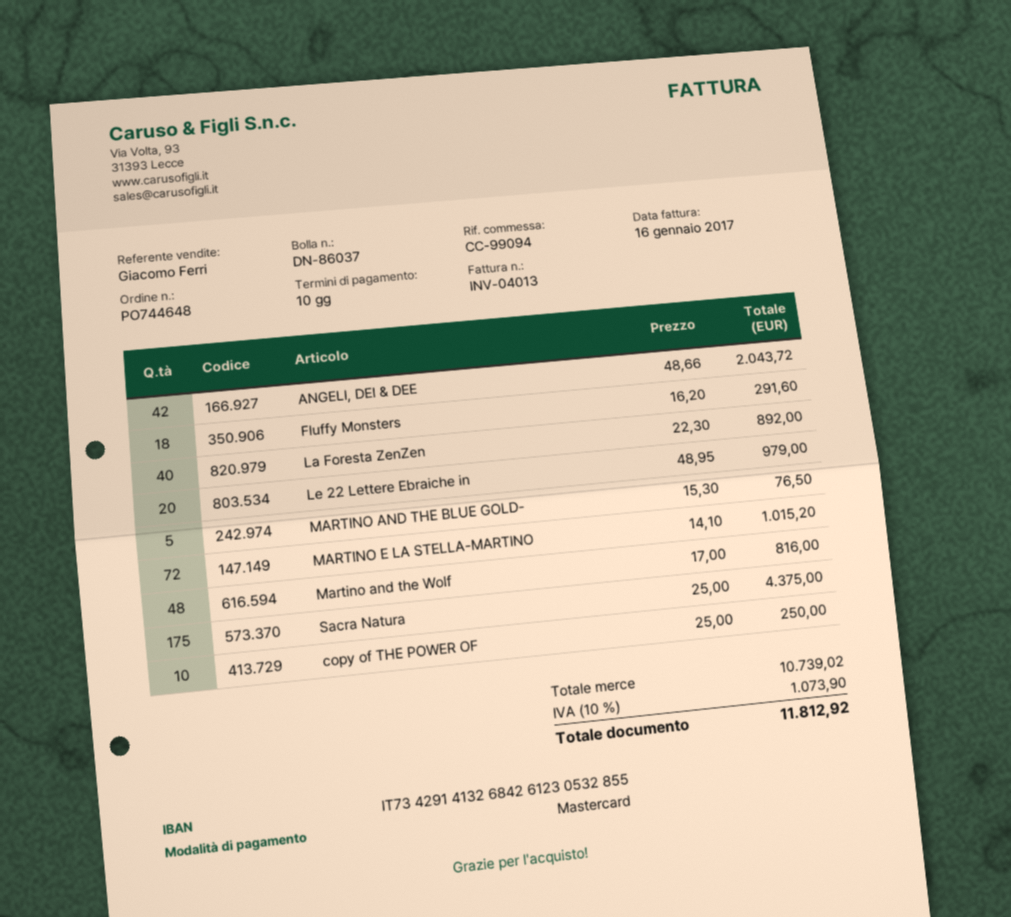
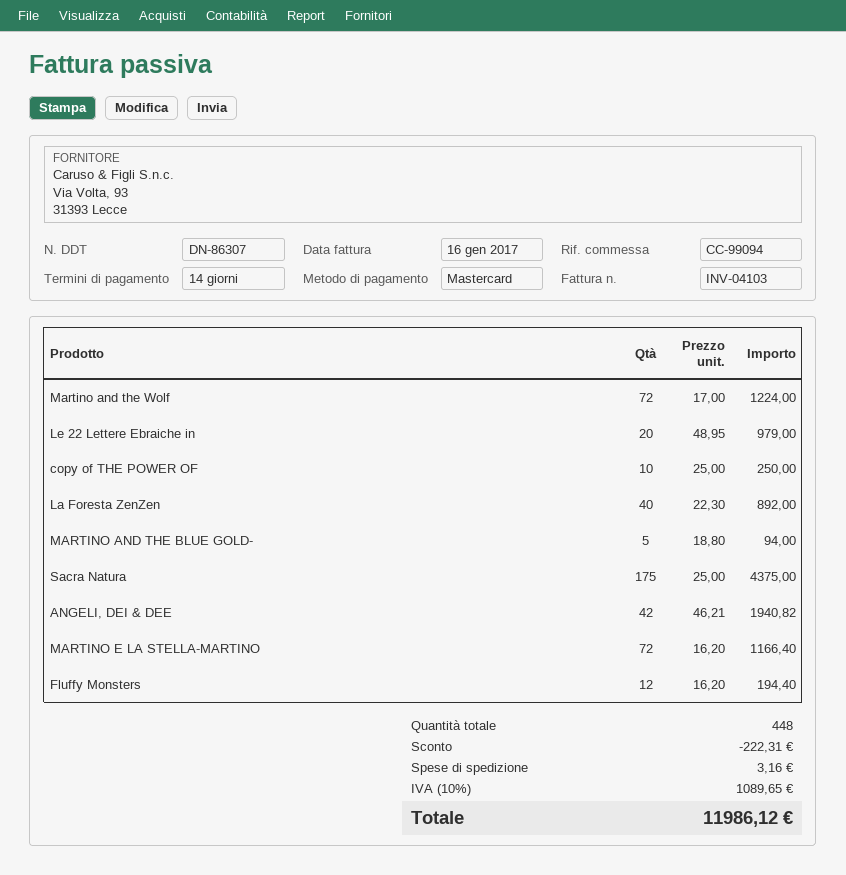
delivery note number: DN-86037 -> DN-86307
invoice number: INV-04013 -> INV-04103
payment terms: 10 days -> 14 days
ANGELI, DEI & DEE: 42 x 48.66 = 2043.72 -> 42 x 46.21 = 1940.82
Fluffy Monsters: 18 x 16.20 = 291.60 -> 12 x 16.20 = 194.40
MARTINO AND THE BLUE GOLD-: 5 x 15.30 = 76.50 -> 5 x 18.80 = 94.00
MARTINO E LA STELLA-MARTINO: 72 x 14.10 = 1015.20 -> 72 x 16.20 = 1166.40
Martino and the Wolf: 48 x 17.00 = 816.00 -> 72 x 17.00 = 1224.00
discount: none -> 222.31
shipping: none -> 3.16
tax: 10% = 1073.90 -> 10% = 1089.65
total: 11812.92 -> 11986.12

